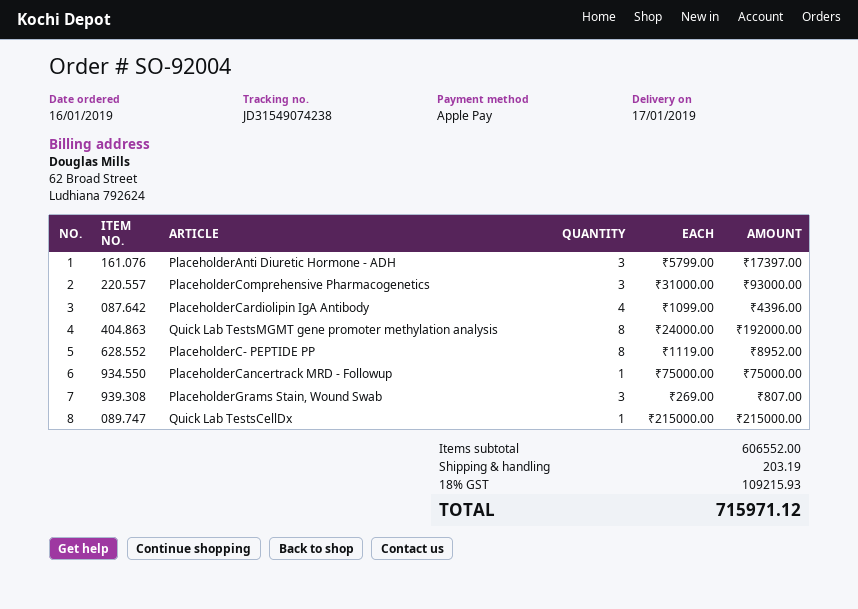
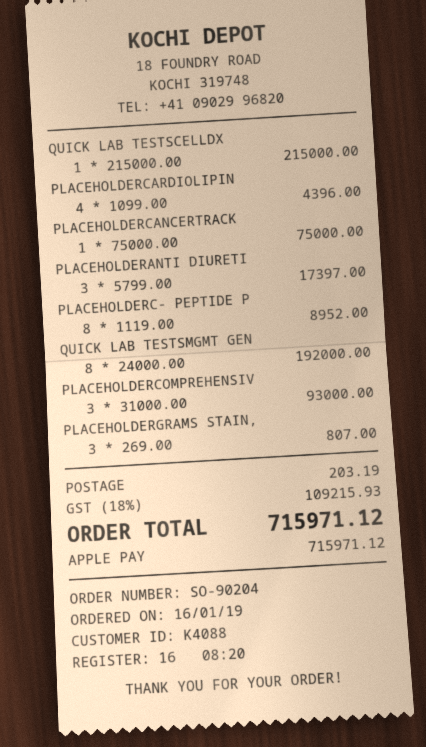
order number: SO-92004 -> SO-90204

